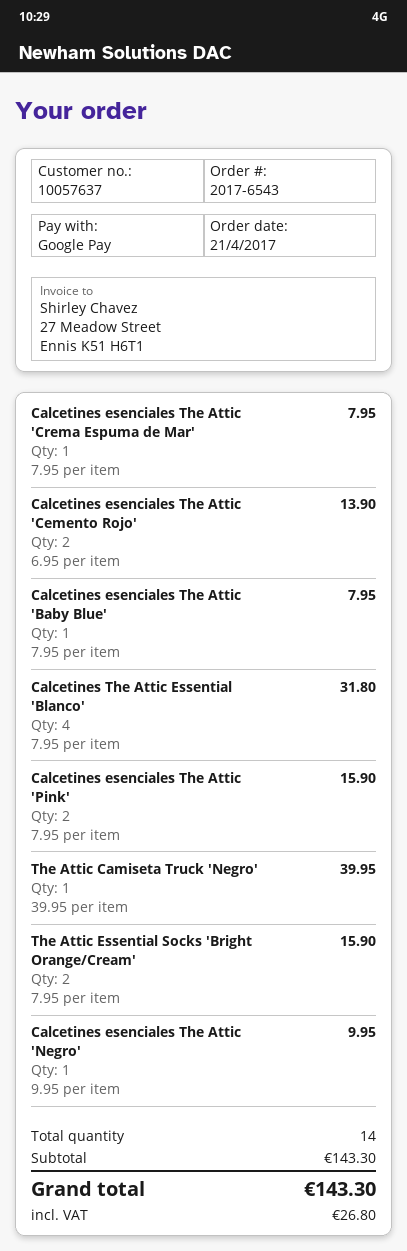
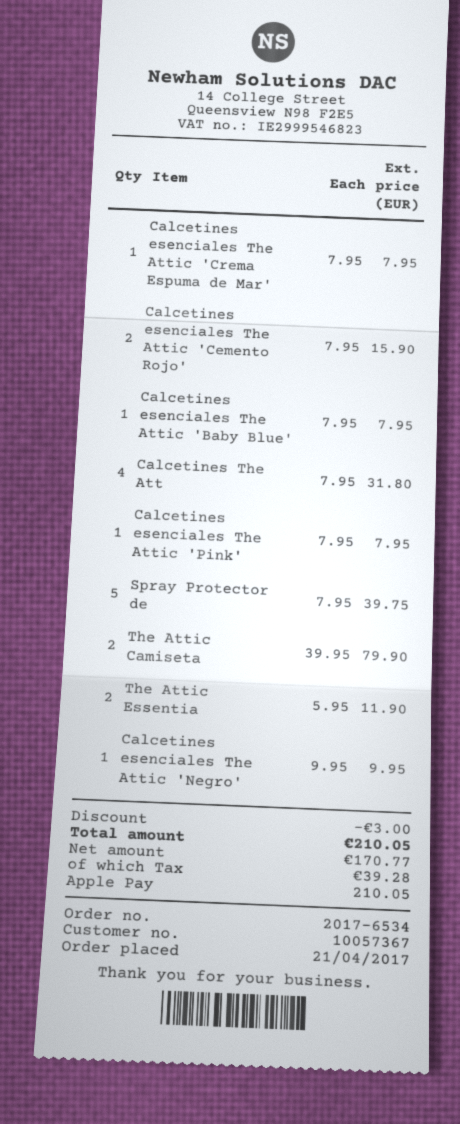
order number: 2017-6543 -> 2017-6534
customer number: 10057637 -> 10057367
payment method: Google Pay -> Apple Pay
Calcetines esenciales The Attic 'Cemento Rojo': 2 x 6.95 = 13.90 -> 2 x 7.95 = 15.90
Calcetines esenciales The Attic 'Pink': 2 x 7.95 = 15.90 -> 1 x 7.95 = 7.95
The Attic Camiseta Truck 'Negro': 1 x 39.95 = 39.95 -> 2 x 39.95 = 79.90
The Attic Essential Socks 'Bright Orange/Cream': 2 x 7.95 = 15.90 -> 2 x 5.95 = 11.90
Spray Protector de: none -> 5 x 7.95 = 39.75
discount: none -> 3.00
tax: 26.80 -> 39.28
total: 143.30 -> 210.05

